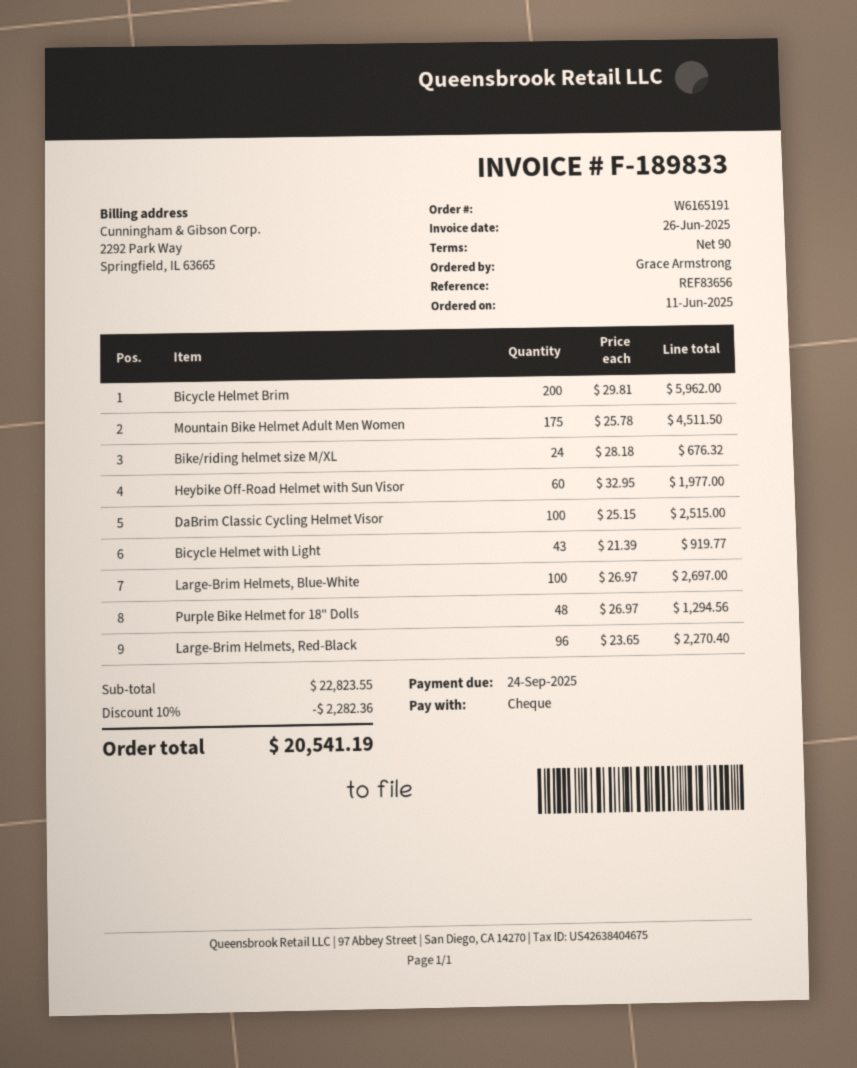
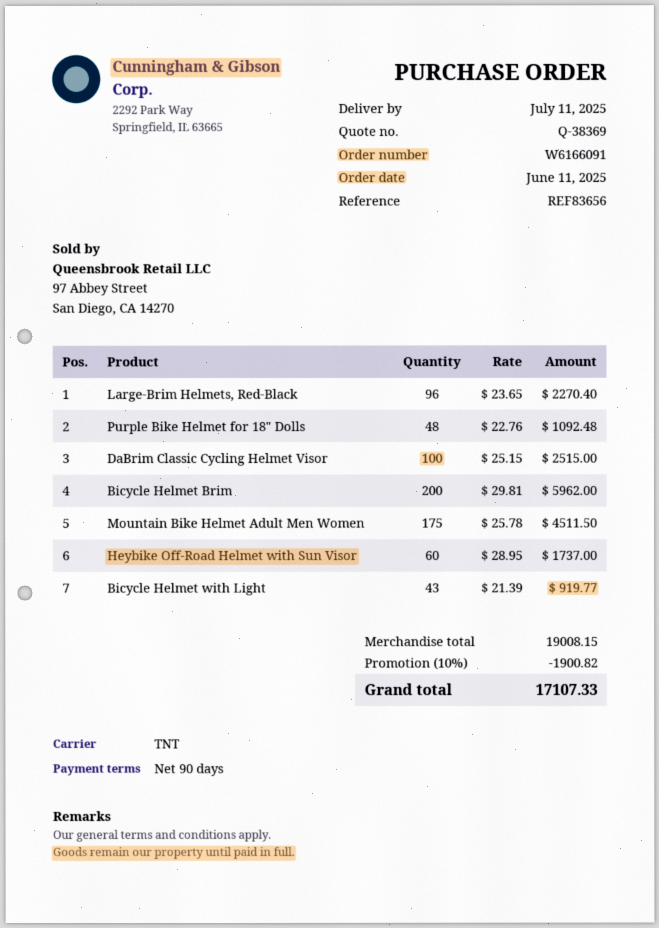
order number: W6165191 -> W6166091
Bike/riding helmet size M/XL: 24 x 28.18 = 676.32 -> none
Heybike Off-Road Helmet with Sun Visor: 60 x 32.95 = 1977.00 -> 60 x 28.95 = 1737.00
Large-Brim Helmets, Blue-White: 100 x 26.97 = 2697.00 -> none
Purple Bike Helmet for 18" Dolls: 48 x 26.97 = 1294.56 -> 48 x 22.76 = 1092.48
subtotal: 22823.55 -> 19008.15
discount: 10% = 2282.36 -> 10% = 1900.82
total: 20541.19 -> 17107.33

